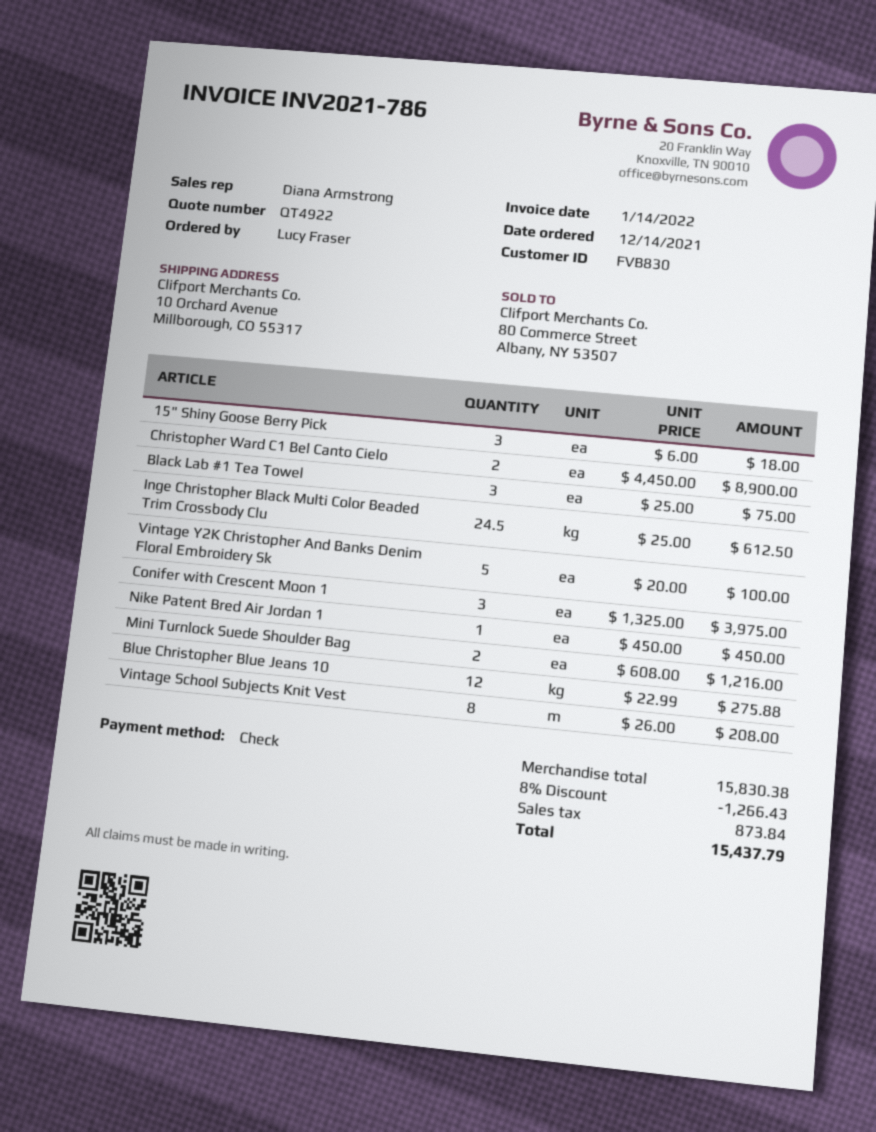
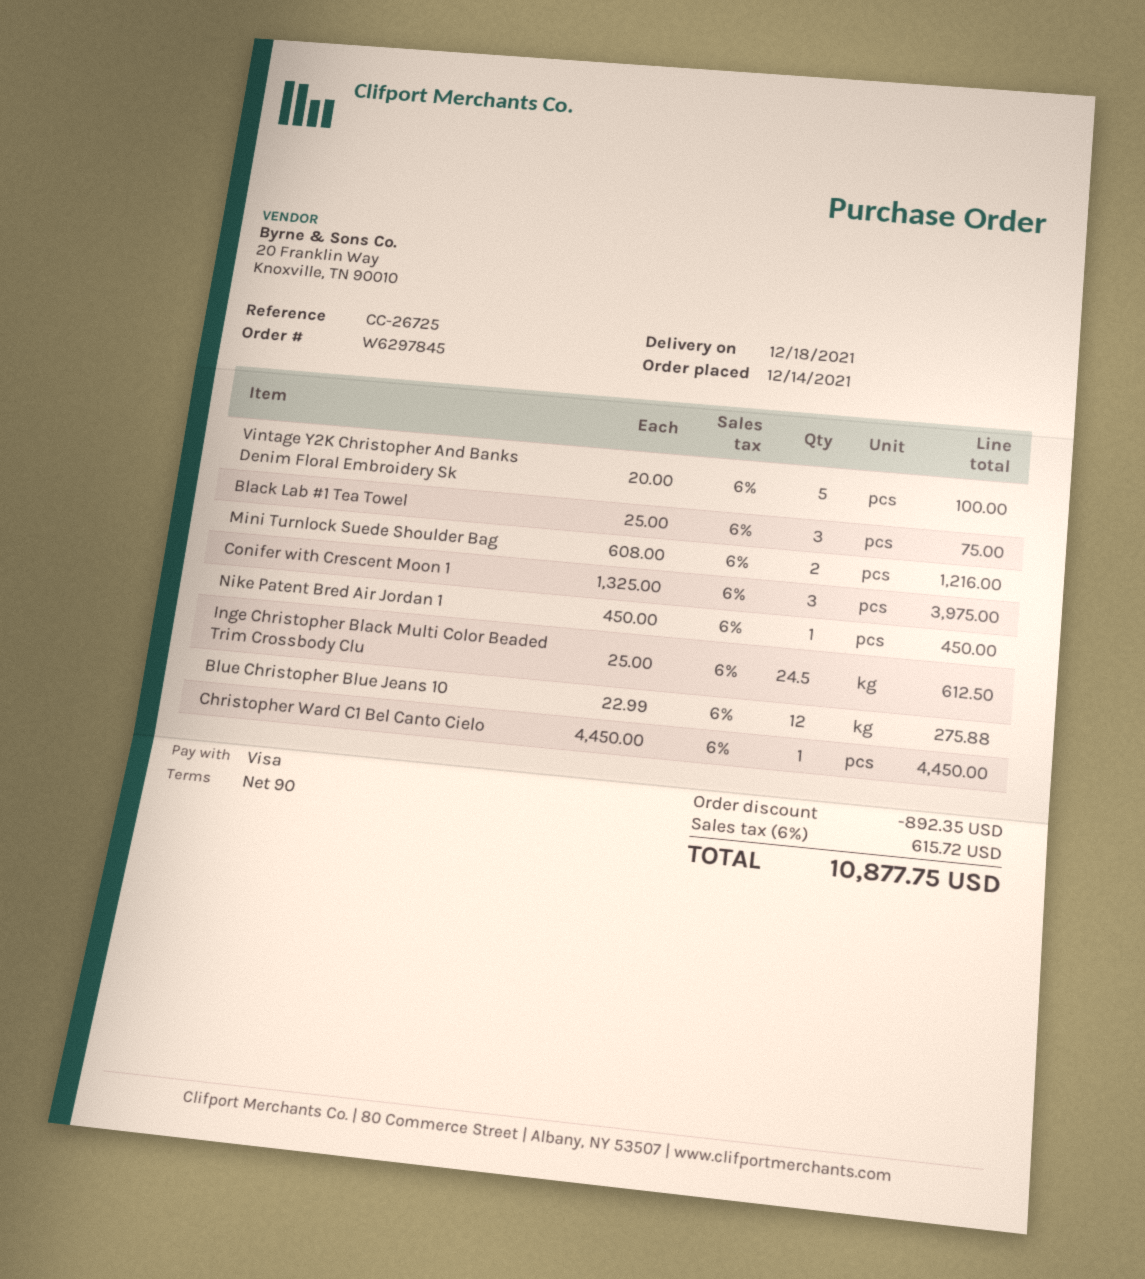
payment method: cheque -> Visa
15" Shiny Goose Berry Pick: 3 x 6.00 = 18.00 -> none
Christopher Ward C1 Bel Canto Cielo: 2 x 4450.00 = 8900.00 -> 1 x 4450.00 = 4450.00
Vintage School Subjects Knit Vest: 8 x 26.00 = 208.00 -> none
discount: 1266.43 -> 892.35
tax: 873.84 -> 615.72
total: 15437.79 -> 10877.75

